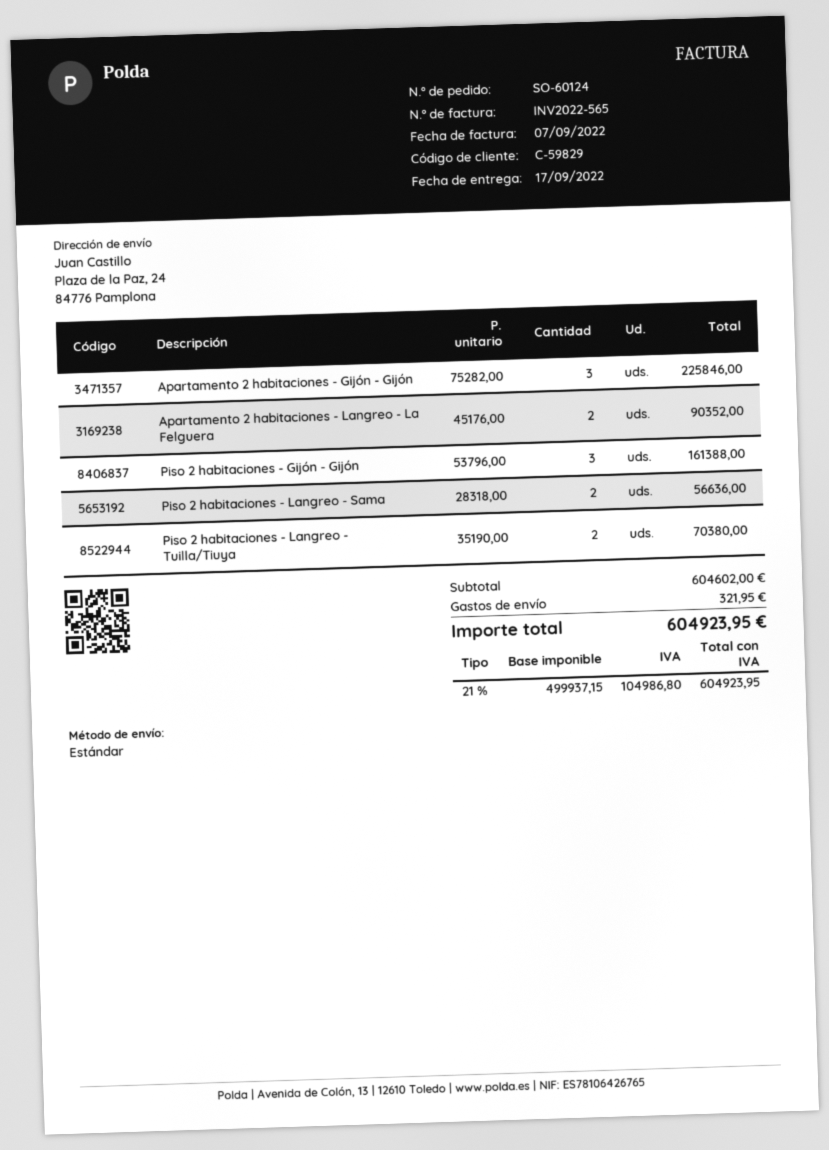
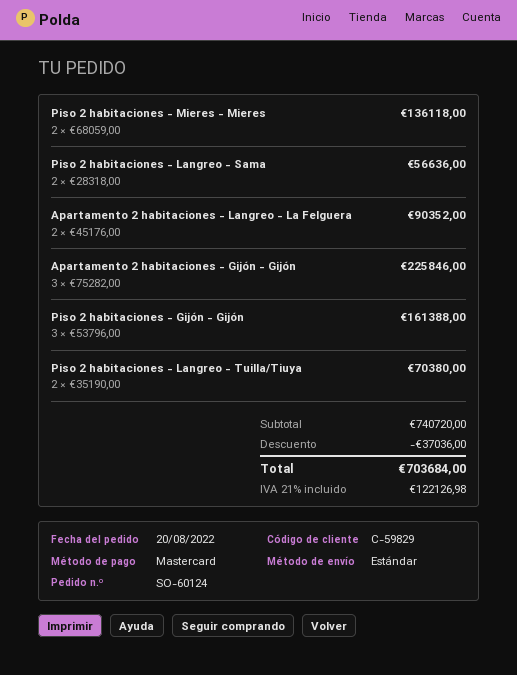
Piso 2 habitaciones - Mieres - Mieres: none -> 2 x 68059.00 = 136118.00
subtotal: 604602.00 -> 740720.00
discount: none -> 37036.00
shipping: 321.95 -> none
tax: 21% = 104986.80 -> 21% = 122126.98
total: 604923.95 -> 703684.00

